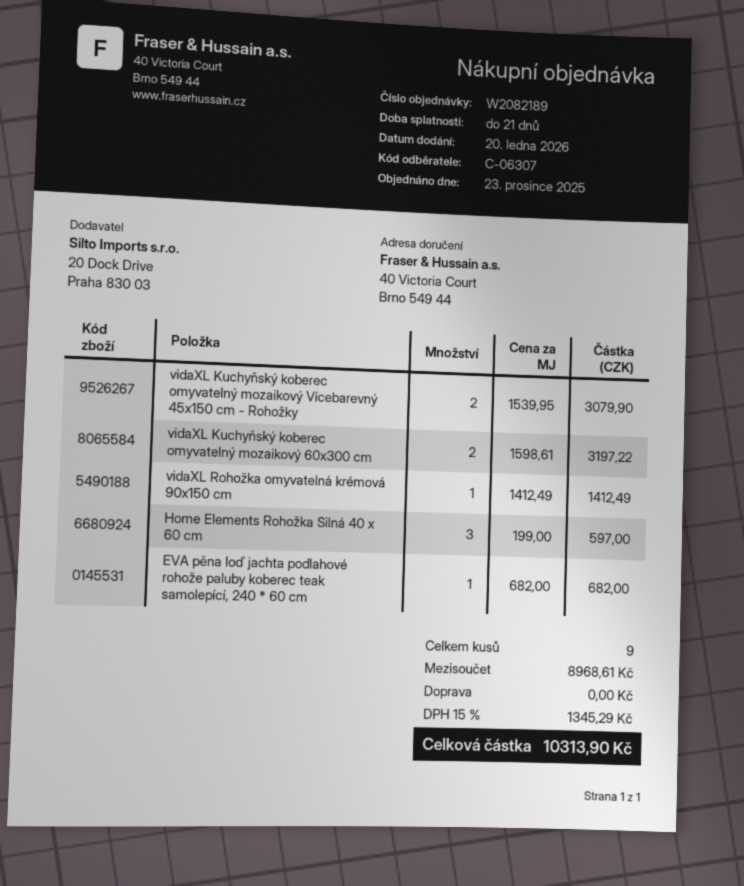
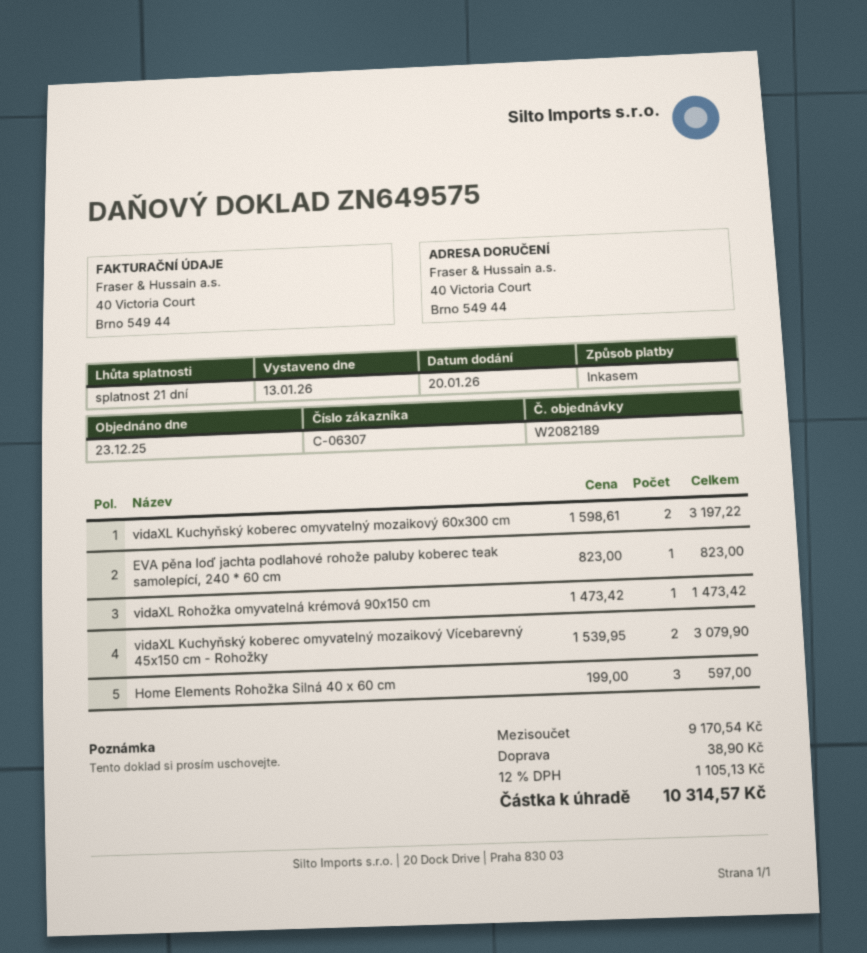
vidaXL Rohožka omyvatelná krémová 90x150 cm: 1 x 1412.49 = 1412.49 -> 1 x 1473.42 = 1473.42
EVA pěna loď jachta podlahové rohože paluby koberec teak samolepící, 240 * 60 cm: 1 x 682.00 = 682.00 -> 1 x 823.00 = 823.00
subtotal: 8968.61 -> 9170.54
shipping: 0.00 -> 38.90
tax: 15% = 1345.29 -> 12% = 1105.13
total: 10313.90 -> 10314.57

